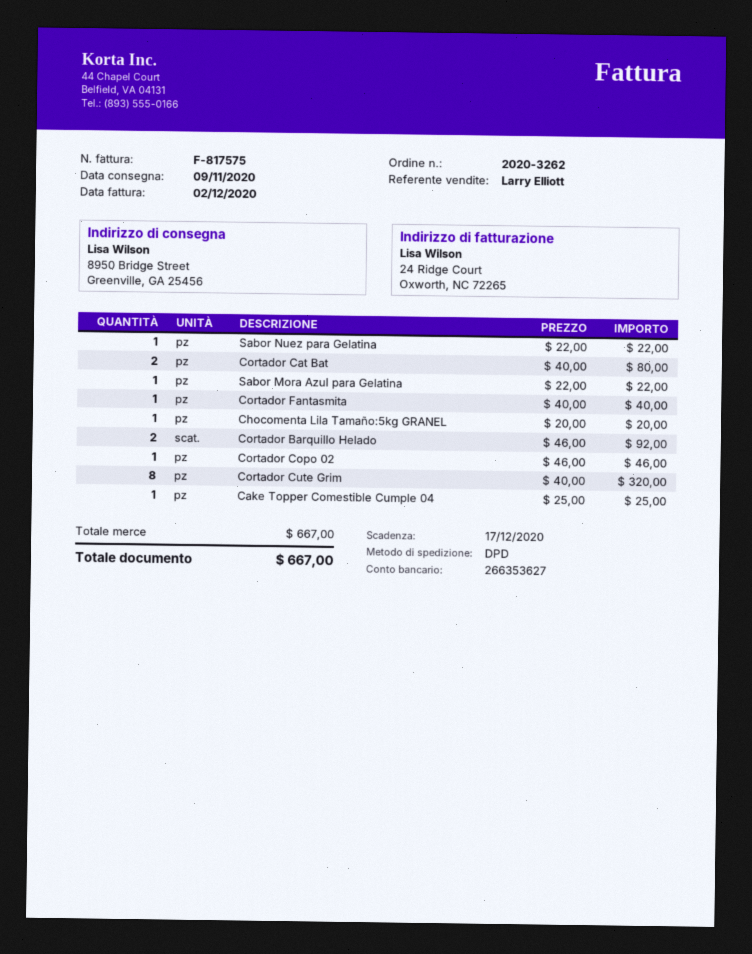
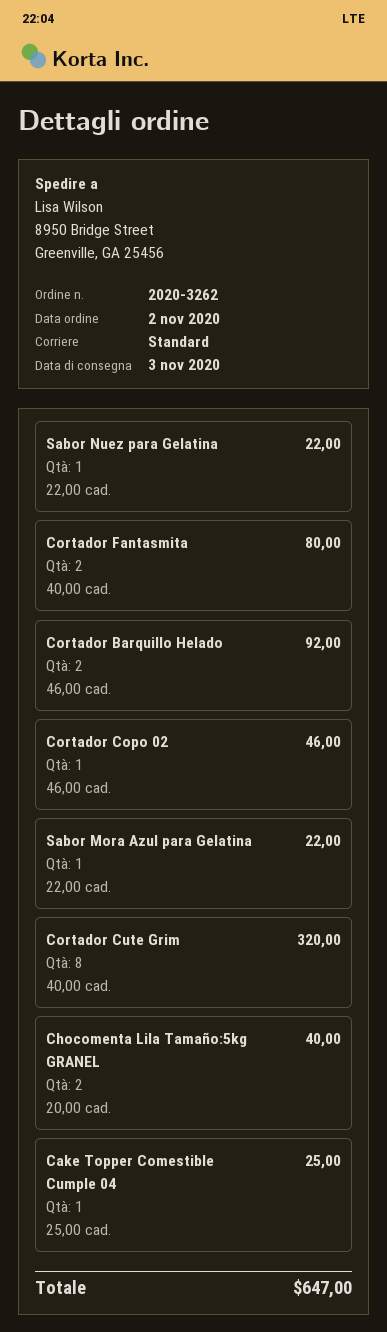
delivery date: 2020-11-09 -> 2020-11-03
shipping method: DPD -> standard
Cortador Cat Bat: 2 x 40.00 = 80.00 -> none
Cortador Fantasmita: 1 x 40.00 = 40.00 -> 2 x 40.00 = 80.00
Chocomenta Lila Tamaño:5kg GRANEL: 1 x 20.00 = 20.00 -> 2 x 20.00 = 40.00
total: 667.00 -> 647.00

